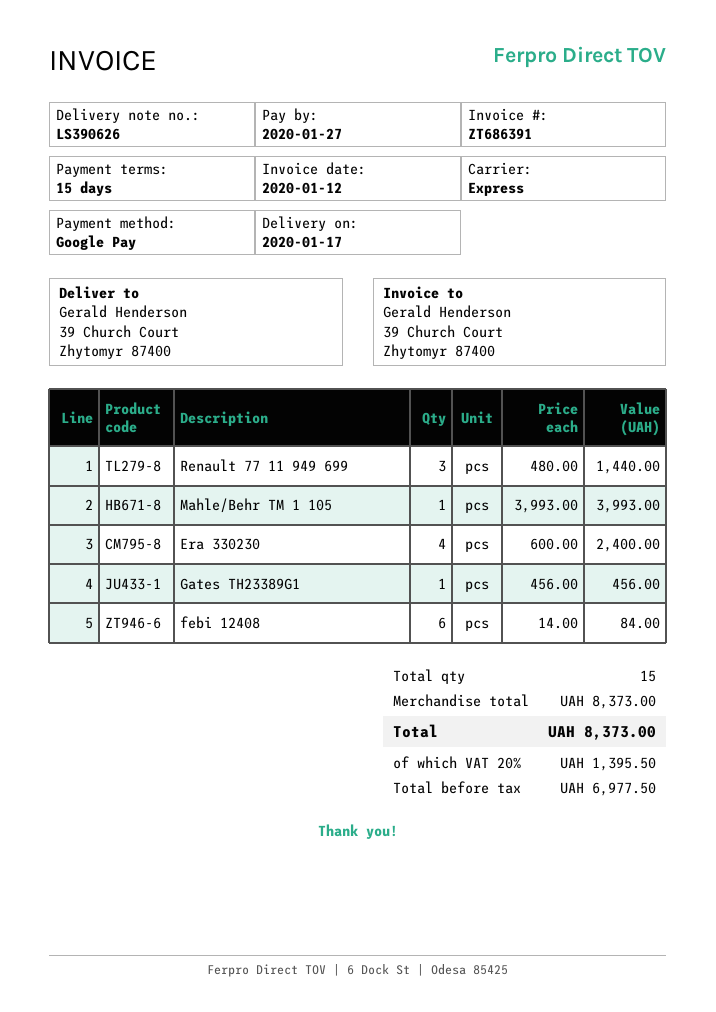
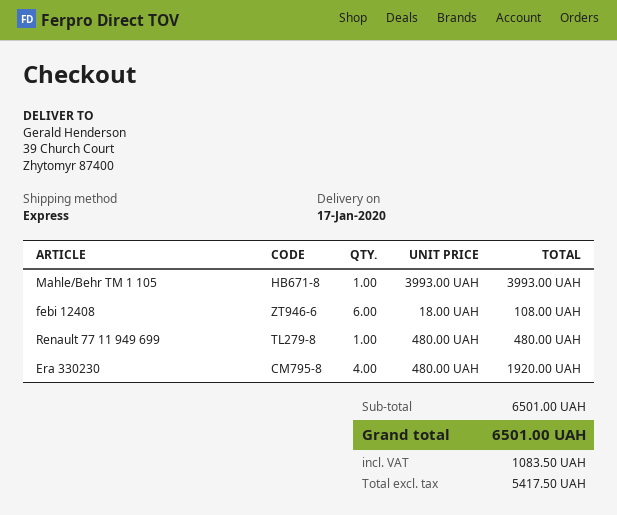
Renault 77 11 949 699: 3 x 480.00 = 1440.00 -> 1 x 480.00 = 480.00
Era 330230: 4 x 600.00 = 2400.00 -> 4 x 480.00 = 1920.00
Gates TH23389G1: 1 x 456.00 = 456.00 -> none
febi 12408: 6 x 14.00 = 84.00 -> 6 x 18.00 = 108.00
subtotal: 8373.00 -> 6501.00
net: 6977.50 -> 5417.50
tax: 1395.50 -> 1083.50
total: 8373.00 -> 6501.00

